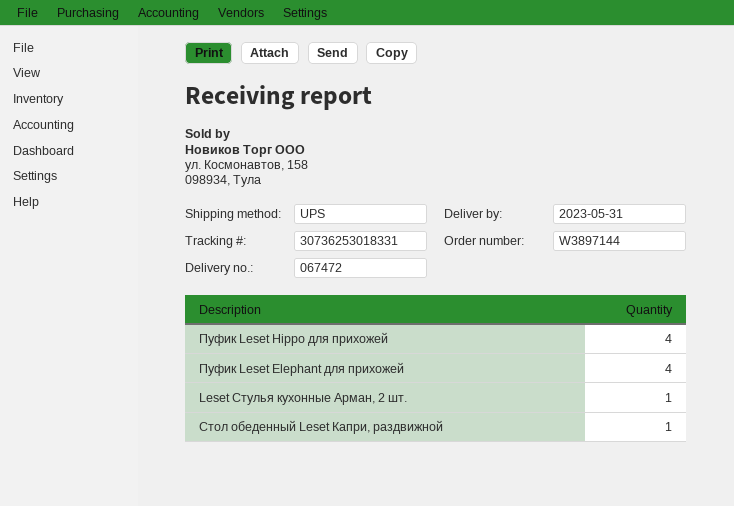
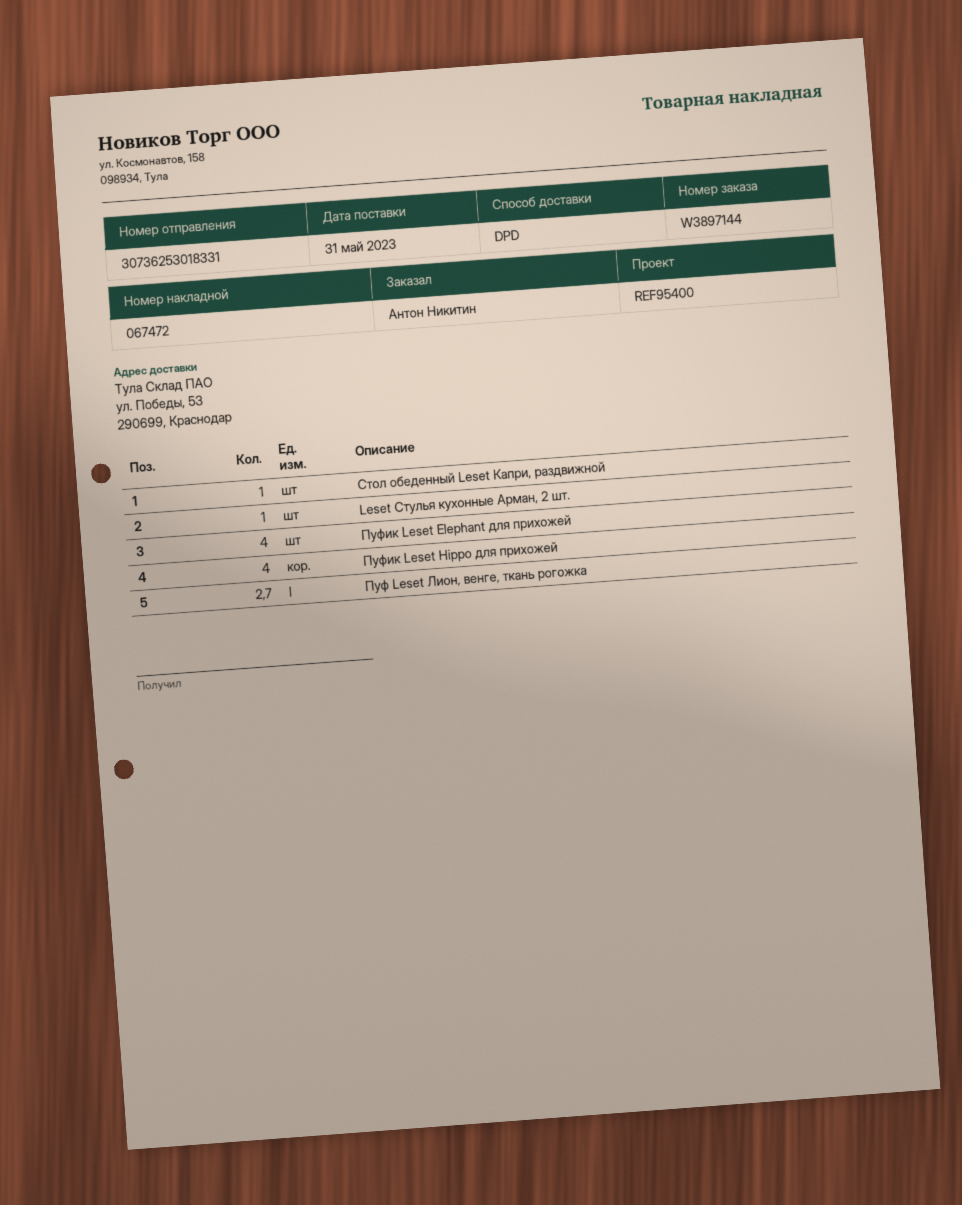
shipping method: UPS -> DPD
Пуф Leset Лион, венге, ткань рогожка: none -> 2.7

